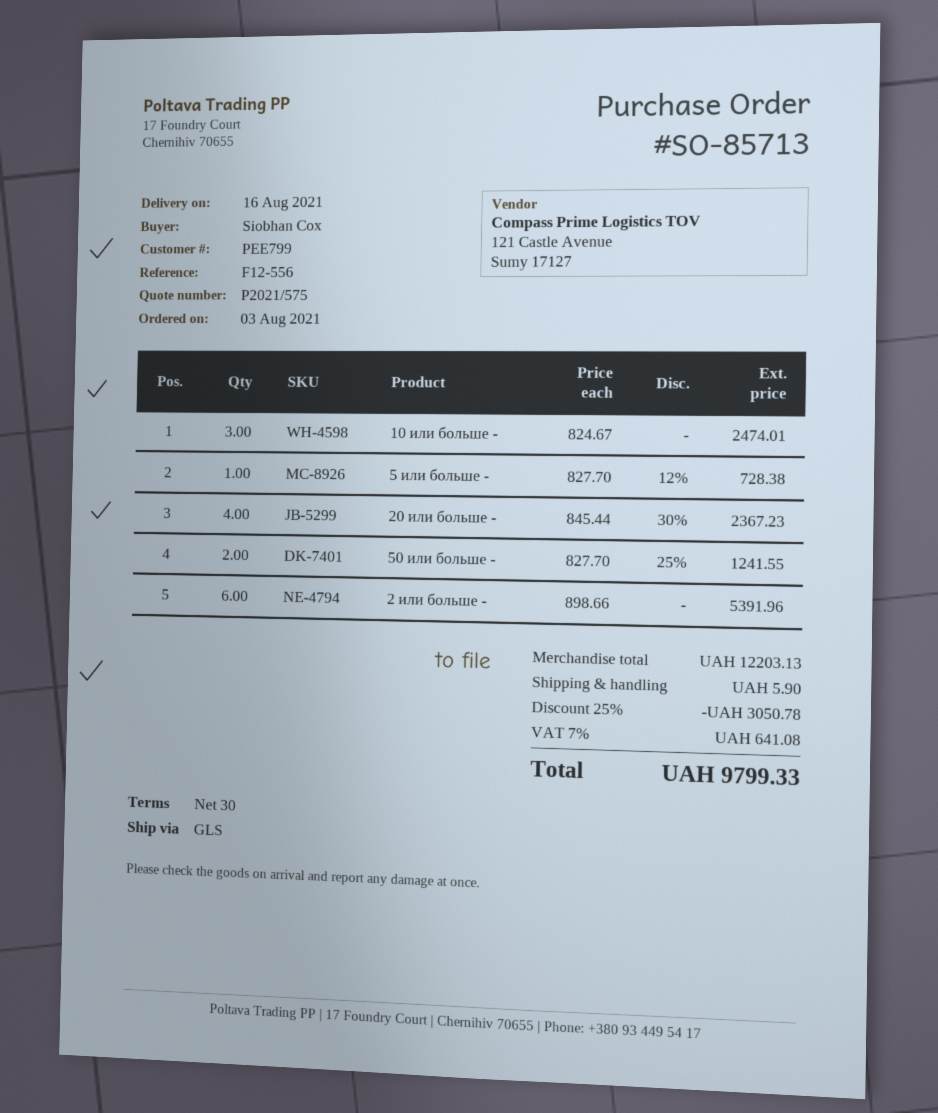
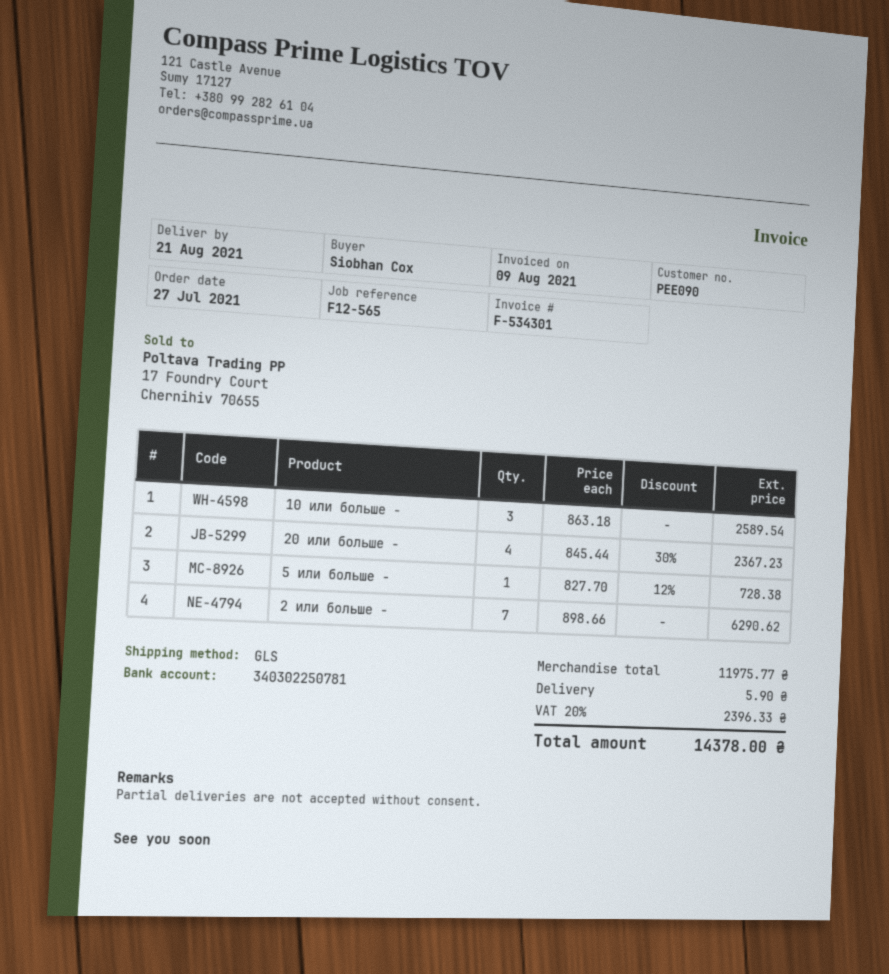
order date: 2021-08-03 -> 2021-07-27
delivery date: 2021-08-16 -> 2021-08-21
customer number: PEE799 -> PEE090
reference: F12-556 -> F12-565
10 или больше -: 3 x 824.67 = 2474.01 -> 3 x 863.18 = 2589.54
50 или больше -: 2 x 827.70 - 25% = 1241.55 -> none
2 или больше -: 6 x 898.66 = 5391.96 -> 7 x 898.66 = 6290.62
subtotal: 12203.13 -> 11975.77
discount: 25% = 3050.78 -> none
tax: 7% = 641.08 -> 20% = 2396.33
total: 9799.33 -> 14378.00

